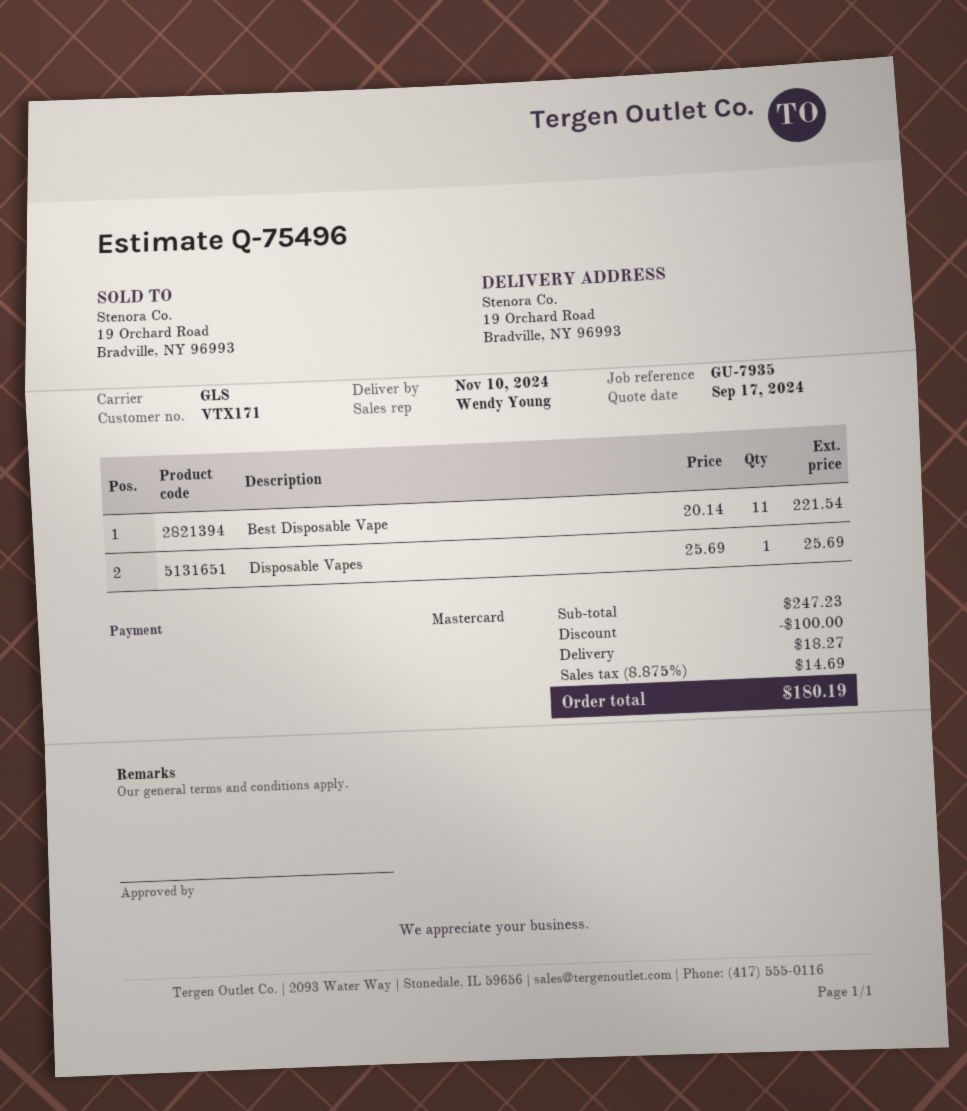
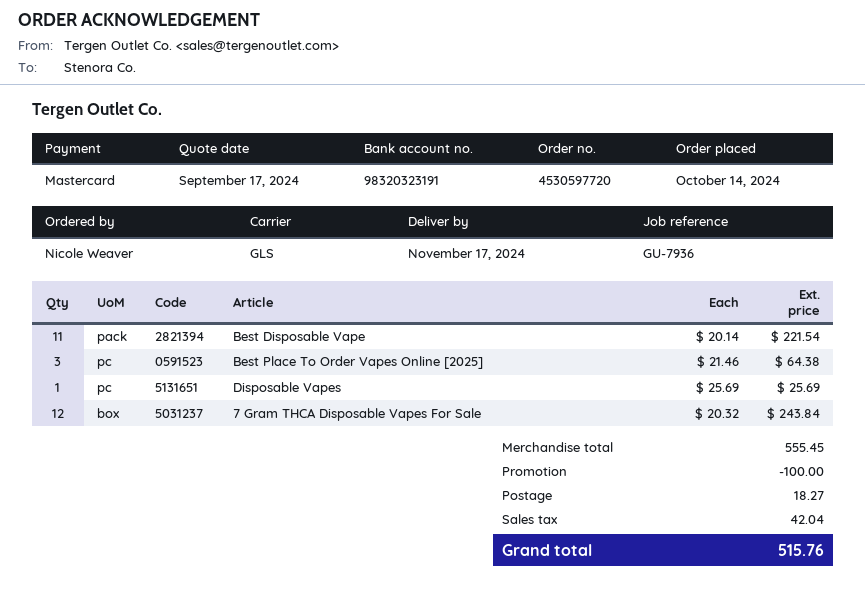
delivery date: 2024-11-10 -> 2024-11-17
reference: GU-7935 -> GU-7936
Best Place To Order Vapes Online [2025]: none -> 3 x 21.46 = 64.38
7 Gram THCA Disposable Vapes For Sale: none -> 12 x 20.32 = 243.84
subtotal: 247.23 -> 555.45
tax: 14.69 -> 42.04
total: 180.19 -> 515.76

